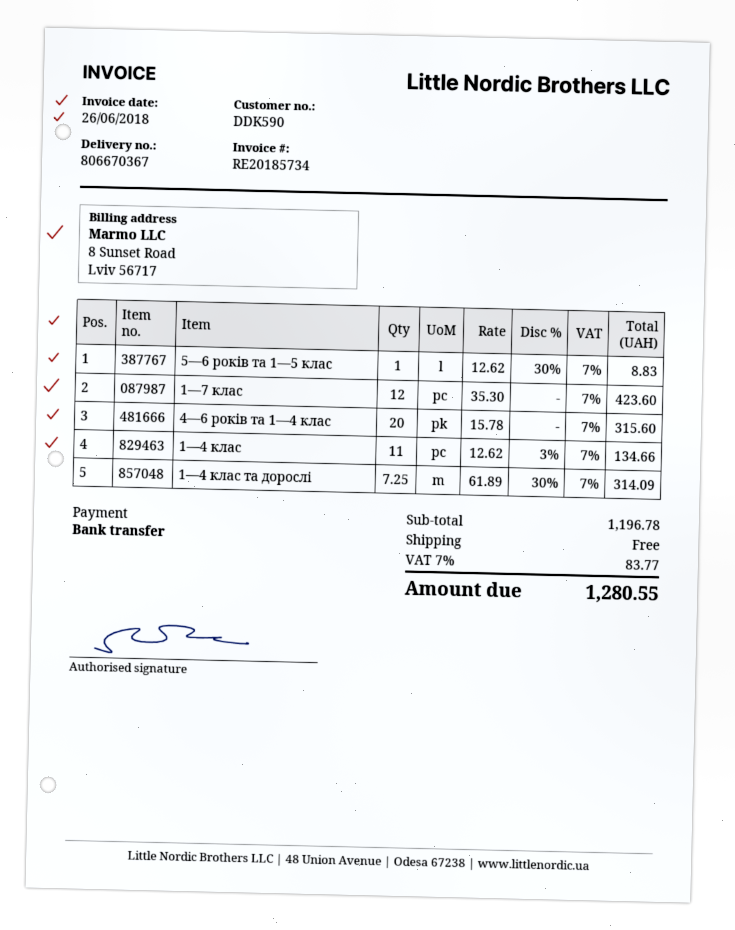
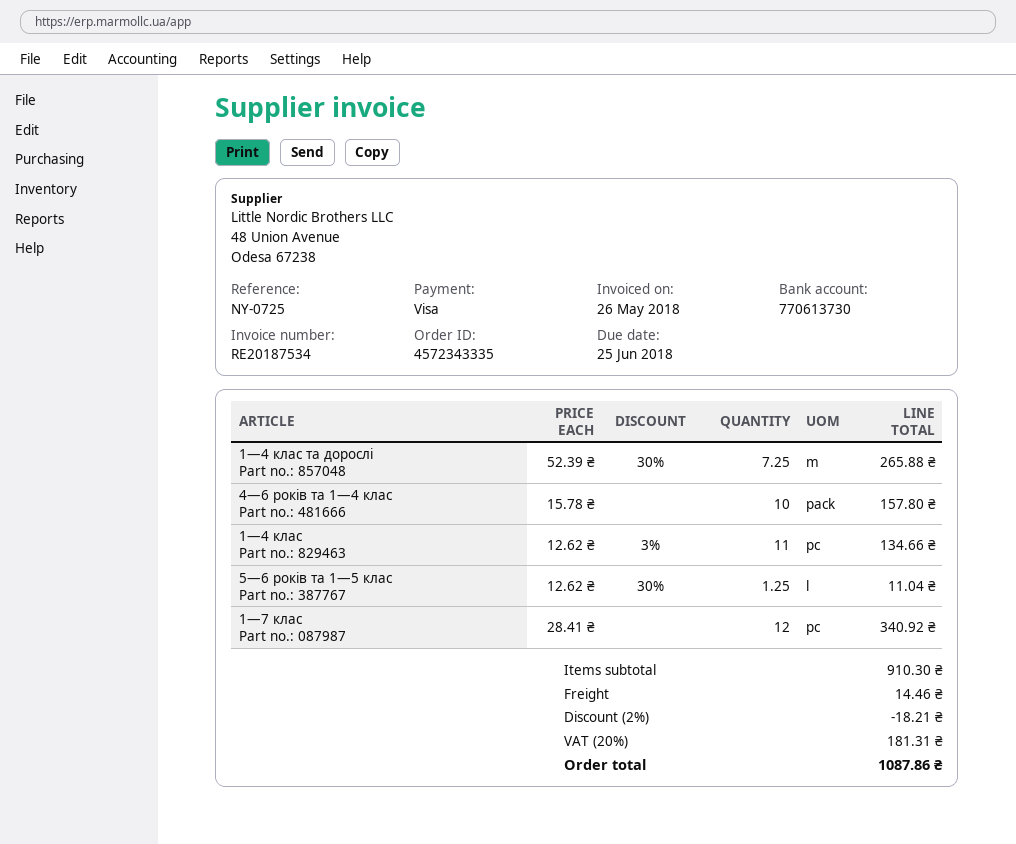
invoice number: RE20185734 -> RE20187534
invoice date: 2018-06-26 -> 2018-05-26
payment method: bank transfer -> Visa
5—6 років та 1—5 клас: 1 x 12.62 - 30% = 8.83 -> 1.25 x 12.62 - 30% = 11.04
1—7 клас: 12 x 35.30 = 423.60 -> 12 x 28.41 = 340.92
4—6 років та 1—4 клас: 20 x 15.78 = 315.60 -> 10 x 15.78 = 157.80
1—4 клас та дорослі: 7.25 x 61.89 - 30% = 314.09 -> 7.25 x 52.39 - 30% = 265.88
subtotal: 1196.78 -> 910.30
discount: none -> 2% = 18.21
shipping: 0.00 -> 14.46
tax: 7% = 83.77 -> 20% = 181.31
total: 1280.55 -> 1087.86

